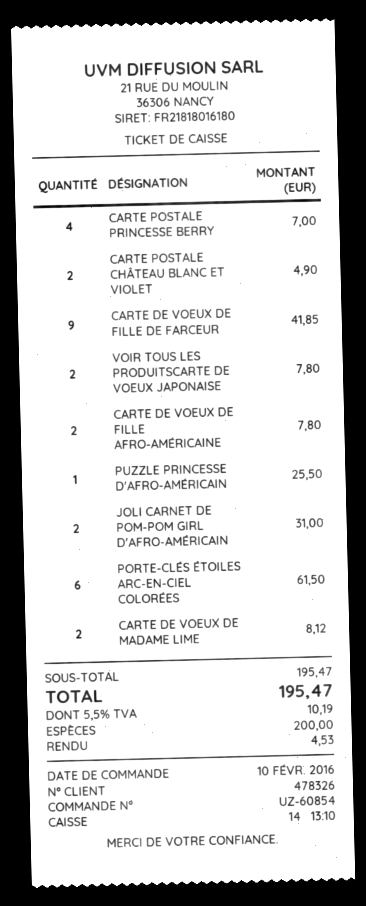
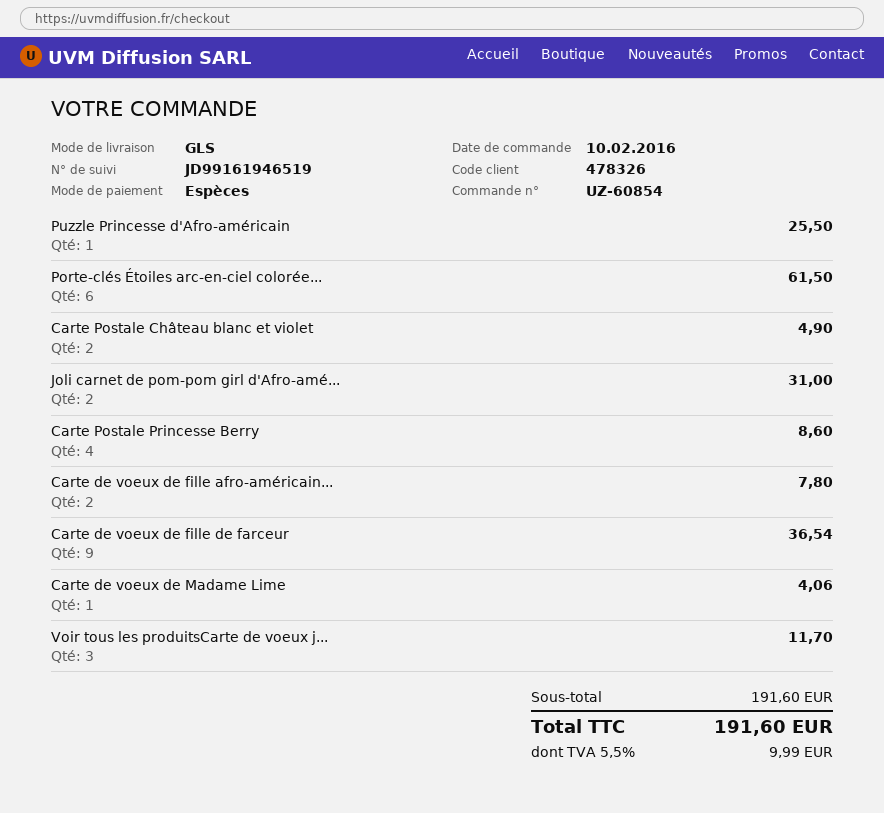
CARTE POSTALE PRINCESSE BERRY: 4 for 7.00 -> 4 for 8.60
CARTE DE VOEUX DE FILLE DE FARCEUR: 9 for 41.85 -> 9 for 36.54
VOIR TOUS LES PRODUITSCARTE DE VOEUX JAPONAISE: 2 for 7.80 -> 3 for 11.70
CARTE DE VOEUX DE MADAME LIME: 2 for 8.12 -> 1 for 4.06
subtotal: 195.47 -> 191.60
tax: 5.5% = 10.19 -> 5.5% = 9.99
total: 195.47 -> 191.60

